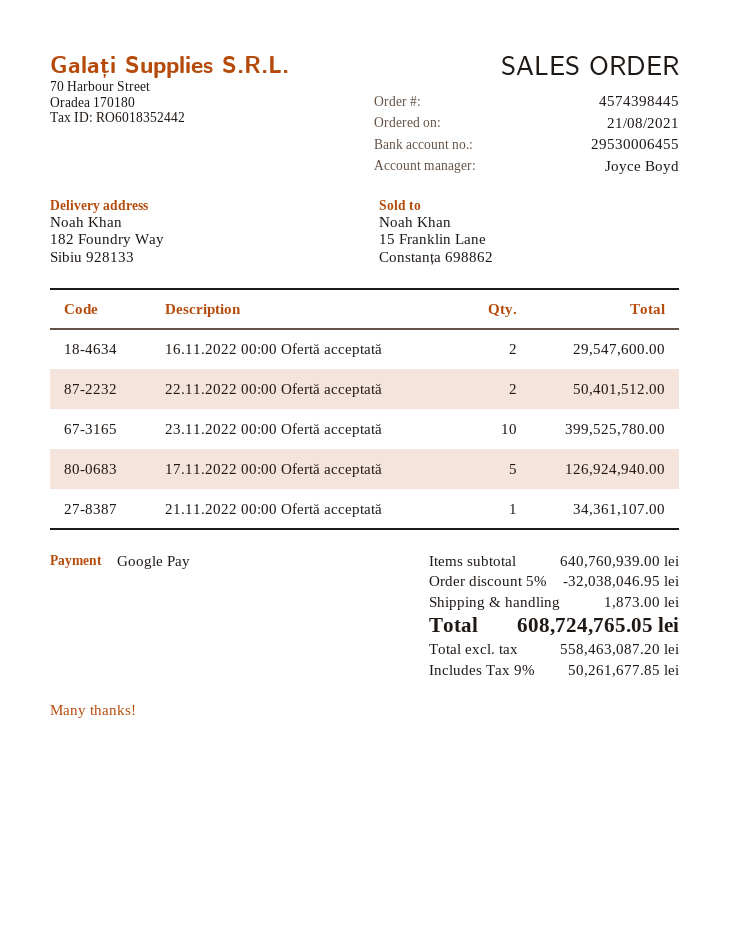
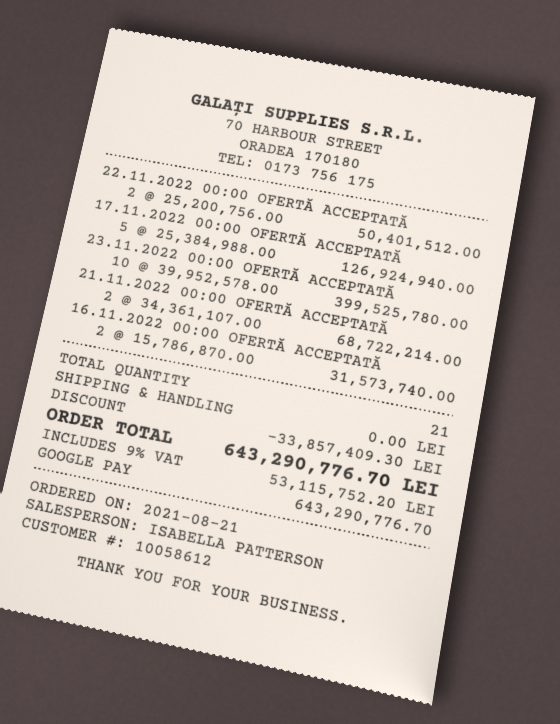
sales rep: Joyce Boyd -> ISABELLA PATTERSON
16.11.2022 00:00 Ofertă acceptată: 2 for 29547600.00 -> 2 for 31573740.00
21.11.2022 00:00 Ofertă acceptată: 1 for 34361107.00 -> 2 for 68722214.00
discount: 32038046.95 -> 33857409.30
shipping: 1873.00 -> 0.00
tax: 9% = 50261677.85 -> 9% = 53115752.20
total: 608724765.05 -> 643290776.70

